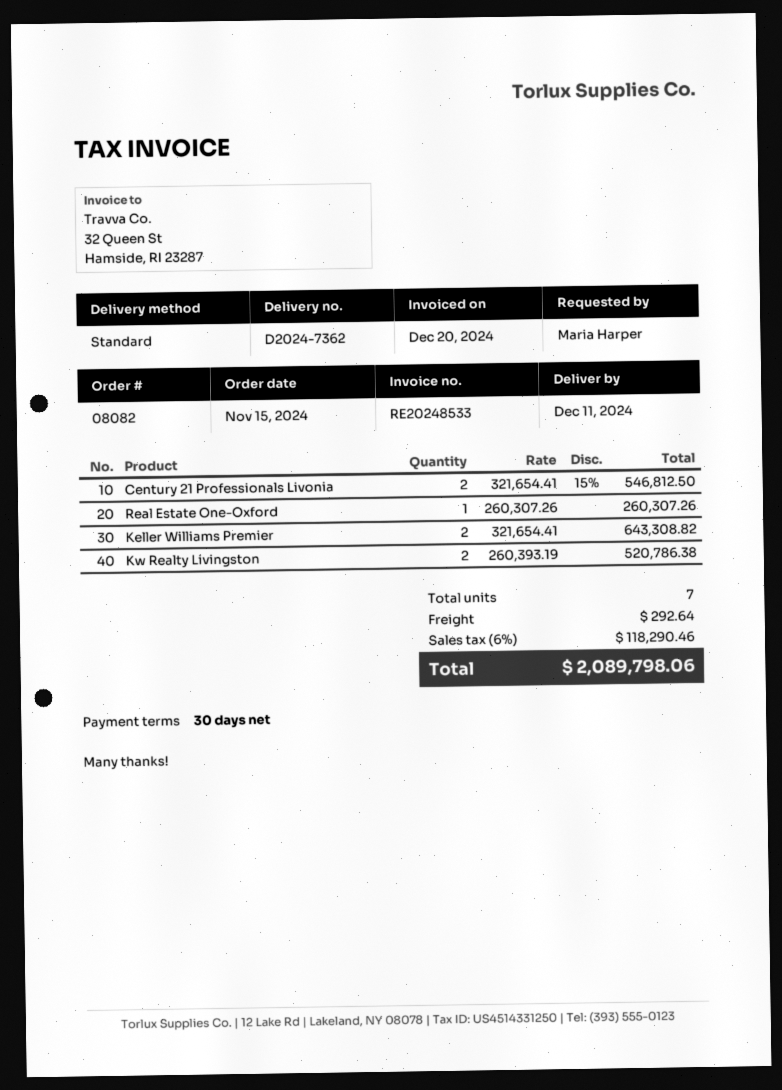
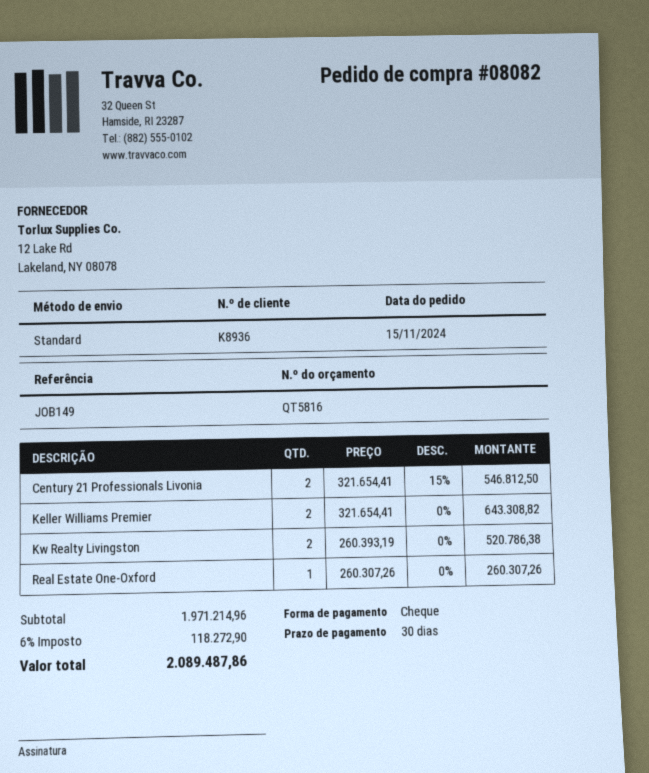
shipping: 292.64 -> none
tax: 6% = 118290.46 -> 6% = 118272.90
total: 2089798.06 -> 2089487.86

